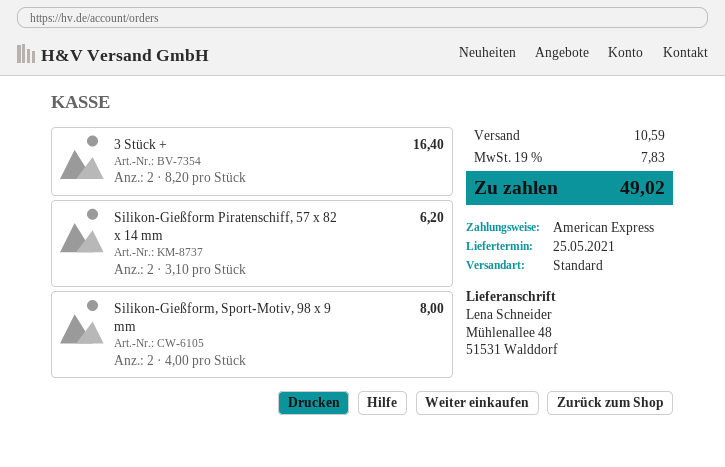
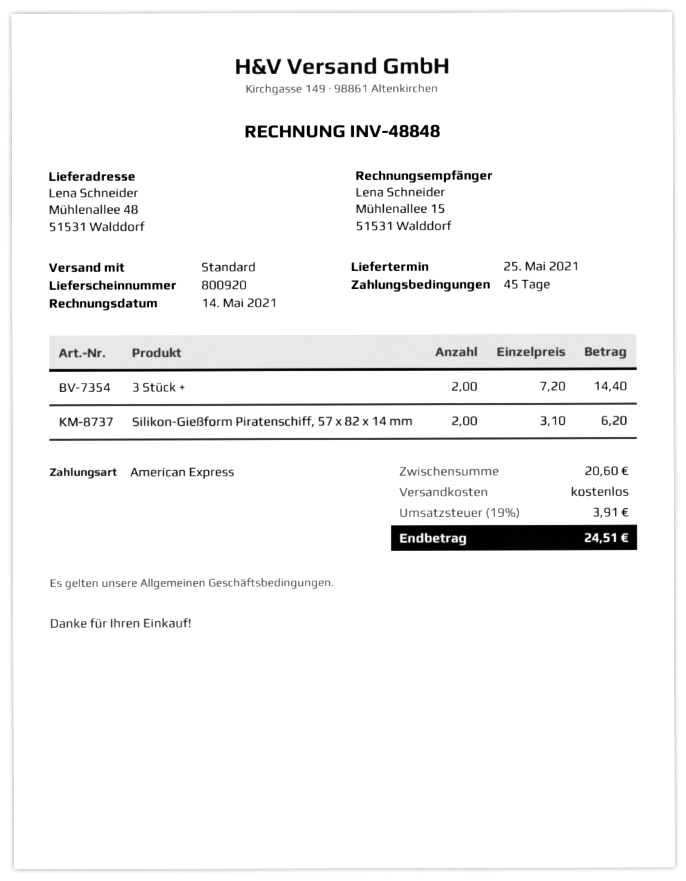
3 Stück +: 2 x 8.20 = 16.40 -> 2 x 7.20 = 14.40
Silikon-Gießform, Sport-Motiv, 98 x 9 mm: 2 x 4.00 = 8.00 -> none
shipping: 10.59 -> 0.00
tax: 19% = 7.83 -> 19% = 3.91
total: 49.02 -> 24.51

